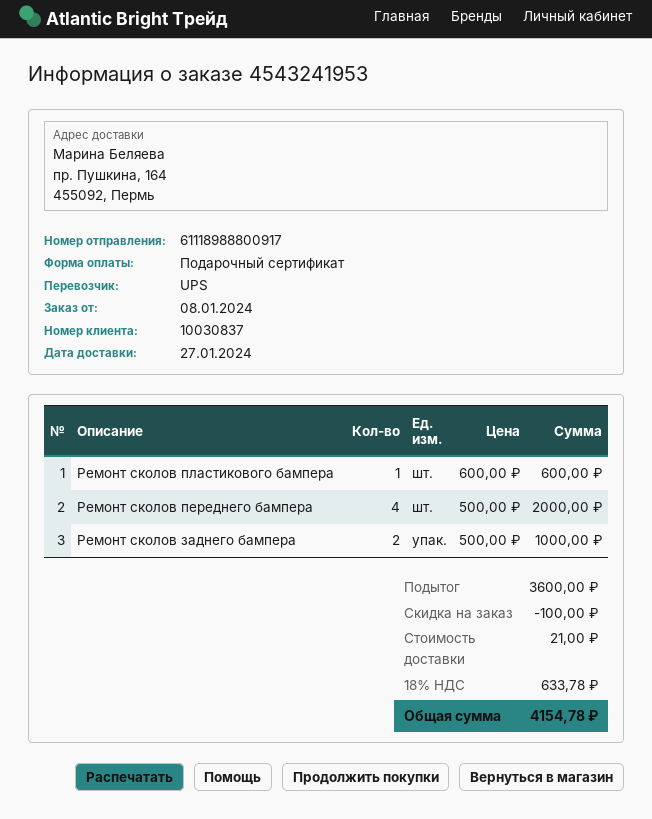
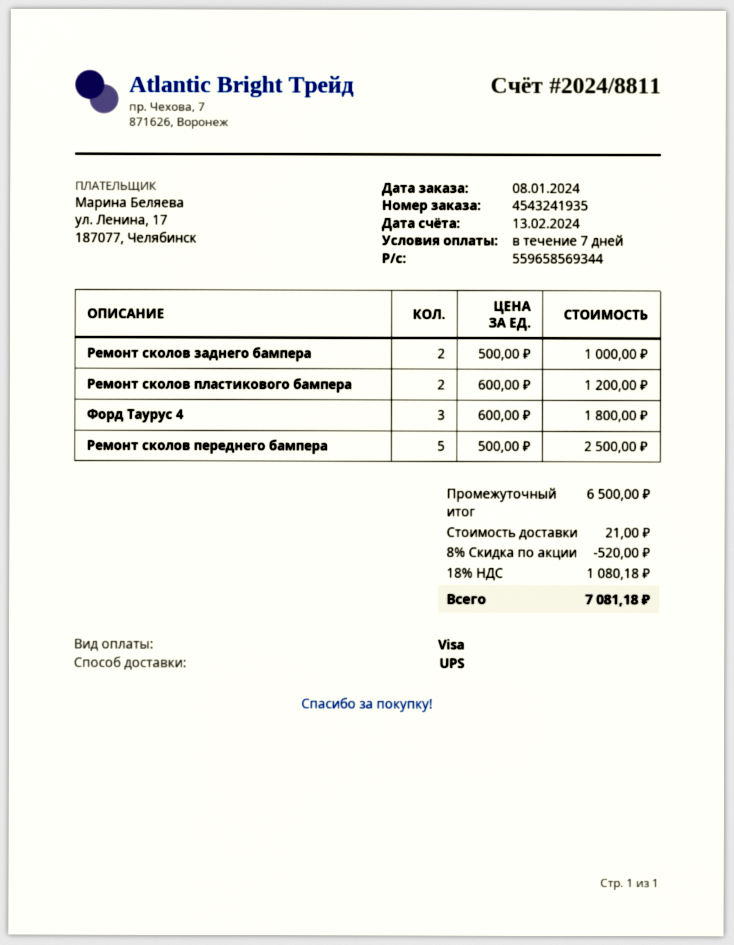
order number: 4543241953 -> 4543241935
payment method: gift card -> Visa
Ремонт сколов пластикового бампера: 1 x 600.00 = 600.00 -> 2 x 600.00 = 1200.00
Ремонт сколов переднего бампера: 4 x 500.00 = 2000.00 -> 5 x 500.00 = 2500.00
Форд Таурус 4: none -> 3 x 600.00 = 1800.00
subtotal: 3600.00 -> 6500.00
discount: 100.00 -> 520.00
tax: 18% = 633.78 -> 18% = 1080.18
total: 4154.78 -> 7081.18

